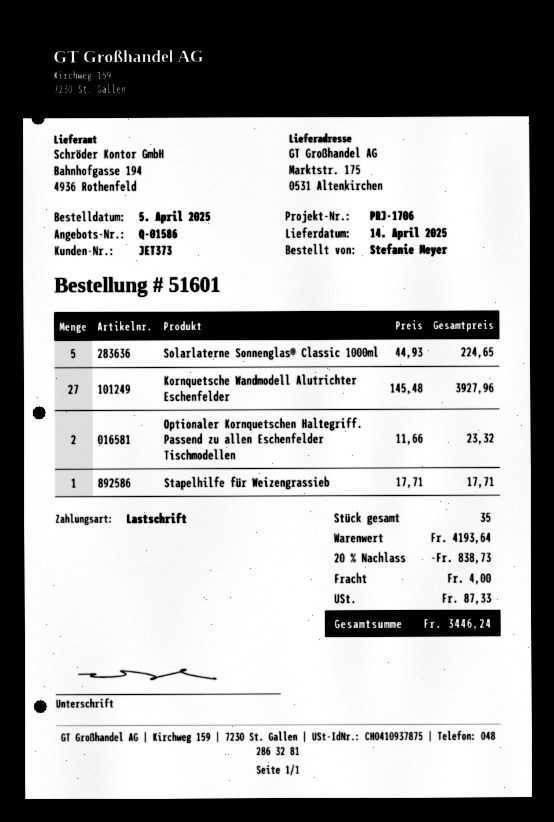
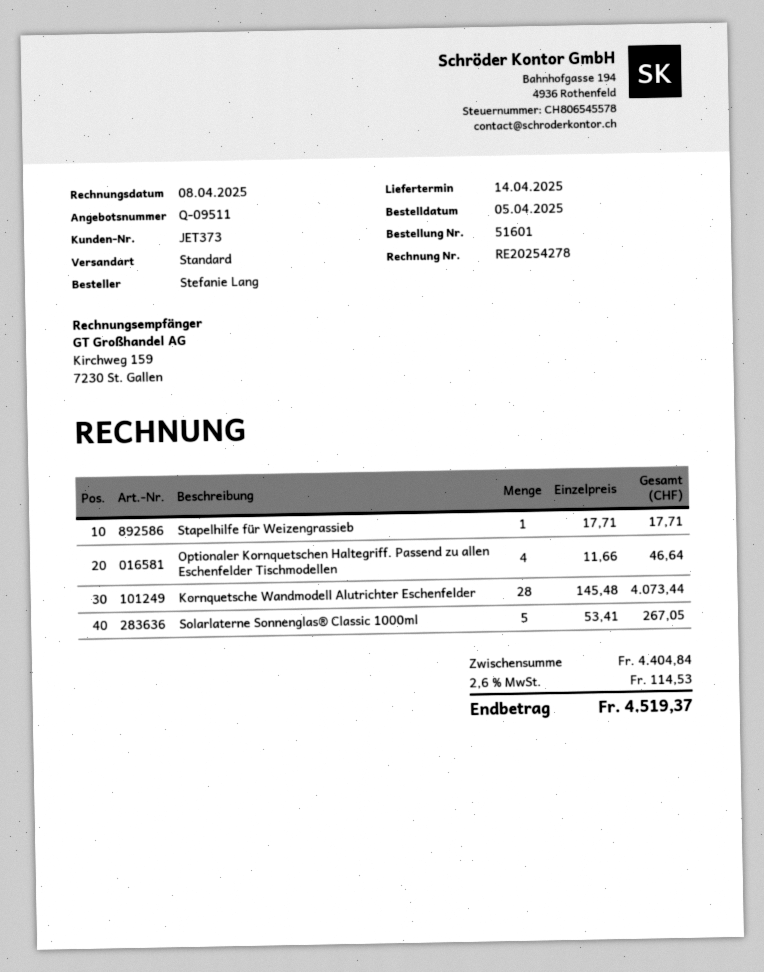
quote number: Q-01586 -> Q-09511
ordered by: Stefanie Meyer -> Stefanie Lang
Solarlaterne Sonnenglas® Classic 1000ml: 5 x 44.93 = 224.65 -> 5 x 53.41 = 267.05
Kornquetsche Wandmodell Alutrichter Eschenfelder: 27 x 145.48 = 3927.96 -> 28 x 145.48 = 4073.44
Optionaler Kornquetschen Haltegriff. Passend zu allen Eschenfelder Tischmodellen: 2 x 11.66 = 23.32 -> 4 x 11.66 = 46.64
subtotal: 4193.64 -> 4404.84
discount: 20% = 838.73 -> none
shipping: 4.00 -> none
tax: 87.33 -> 114.53
total: 3446.24 -> 4519.37

